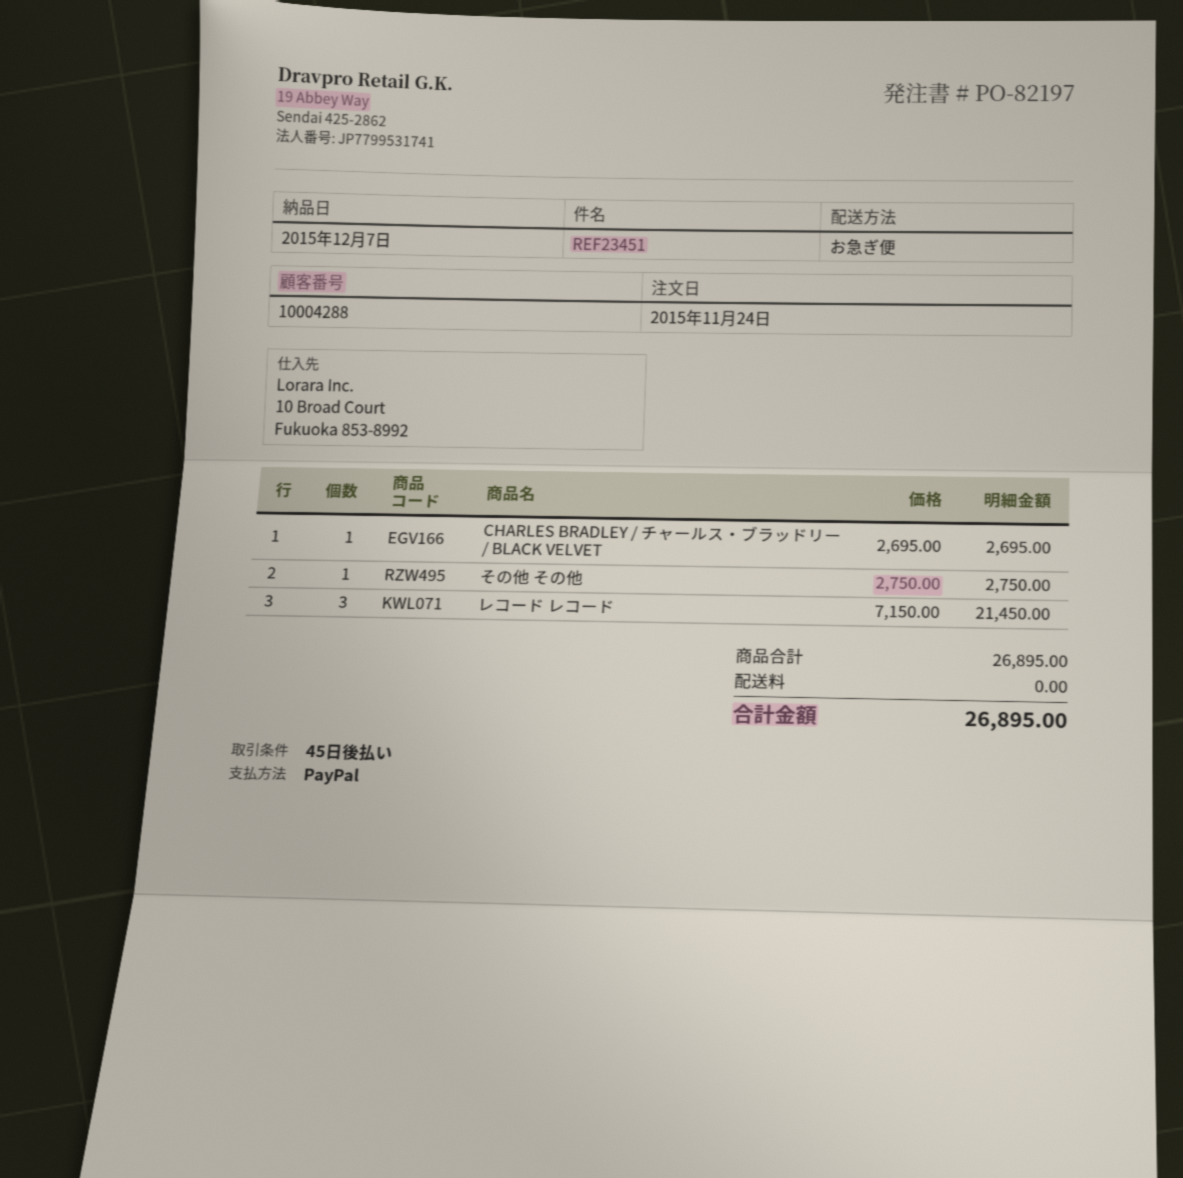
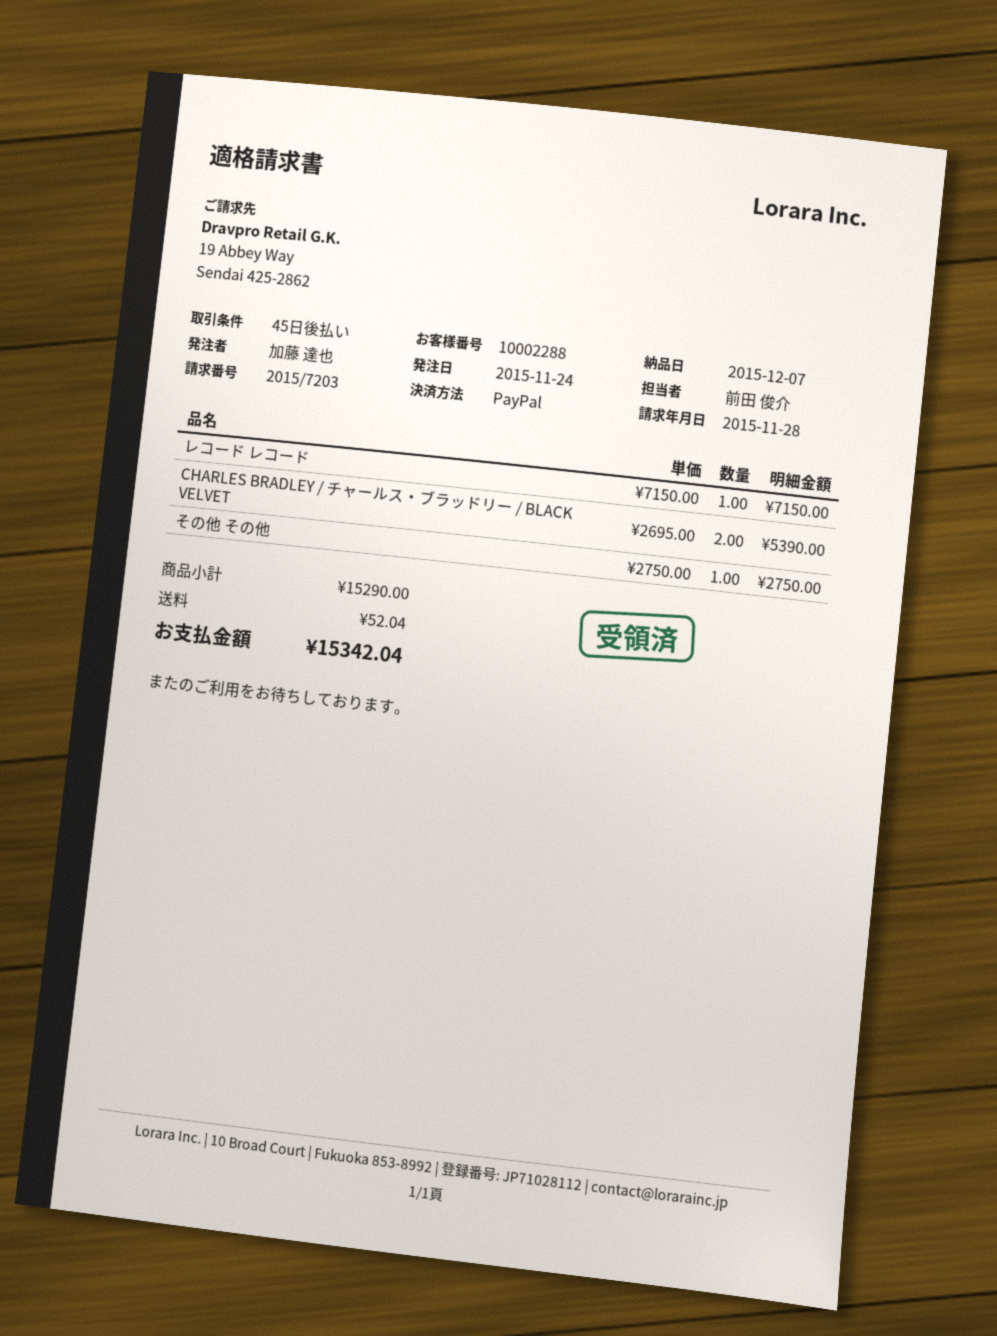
customer number: 10004288 -> 10002288
CHARLES BRADLEY / チャールス・ブラッドリー / BLACK VELVET: 1 x 2695.00 = 2695.00 -> 2 x 2695.00 = 5390.00
レコード レコード: 3 x 7150.00 = 21450.00 -> 1 x 7150.00 = 7150.00
subtotal: 26895.00 -> 15290.00
shipping: 0.00 -> 52.04
total: 26895.00 -> 15342.04

